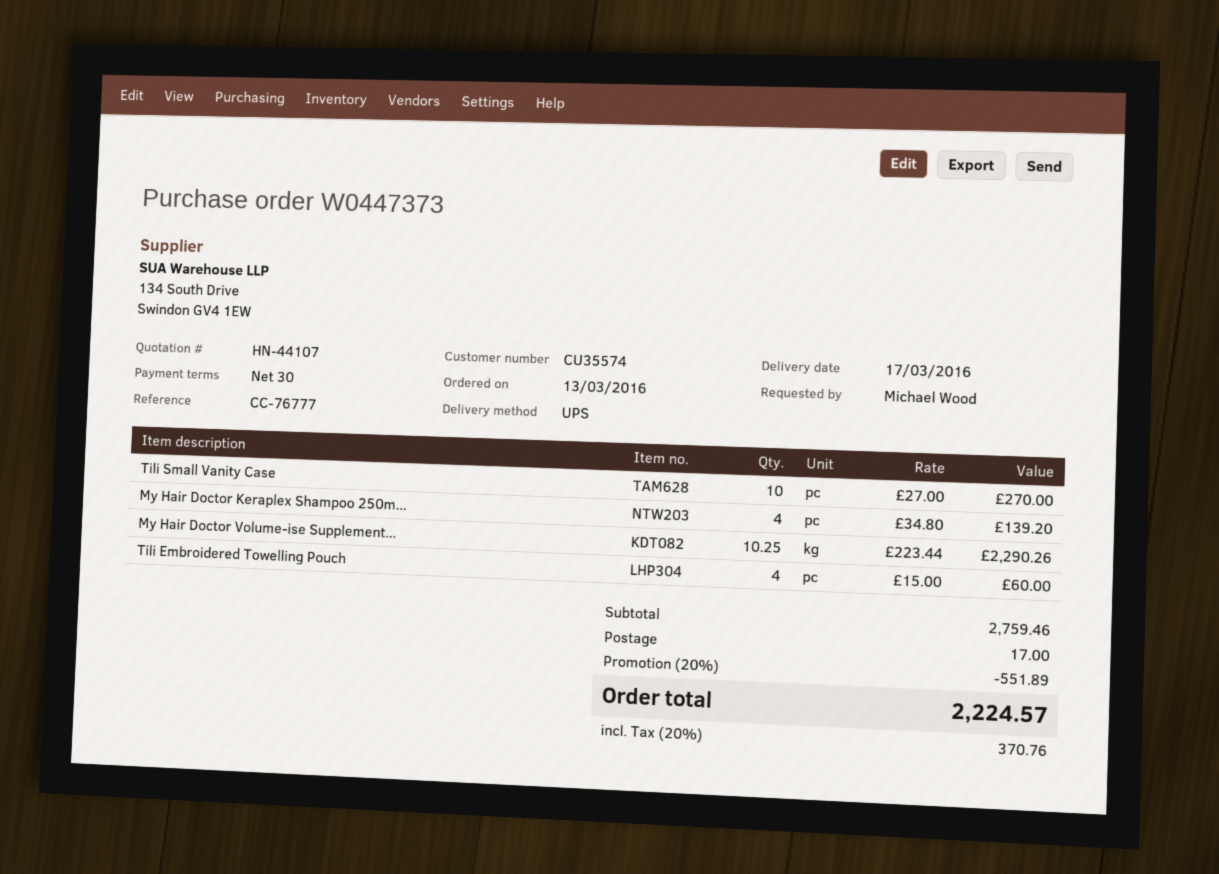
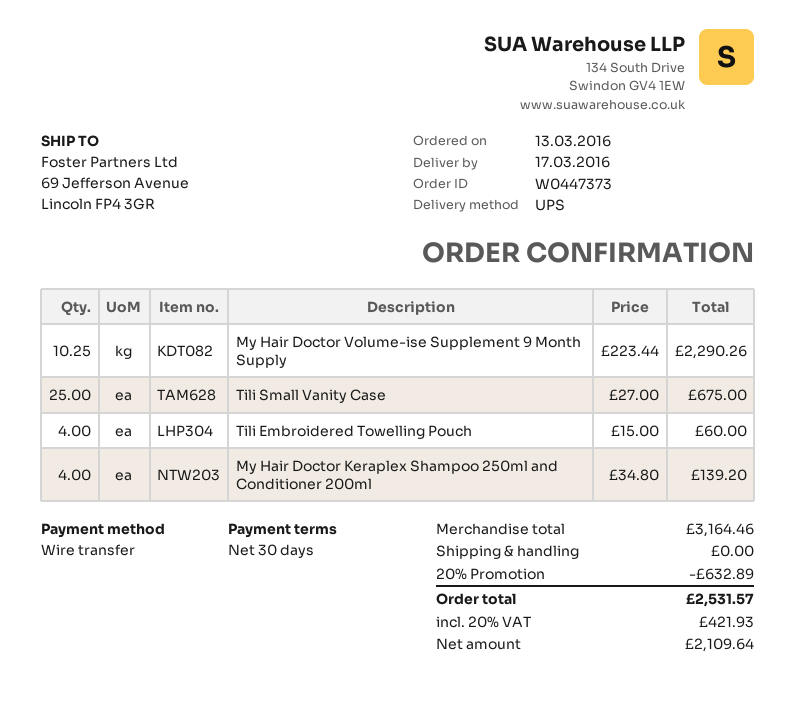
Tili Small Vanity Case: 10 x 27.00 = 270.00 -> 25 x 27.00 = 675.00
subtotal: 2759.46 -> 3164.46
discount: 20% = 551.89 -> 20% = 632.89
shipping: 17.00 -> 0.00
tax: 20% = 370.76 -> 20% = 421.93
total: 2224.57 -> 2531.57

